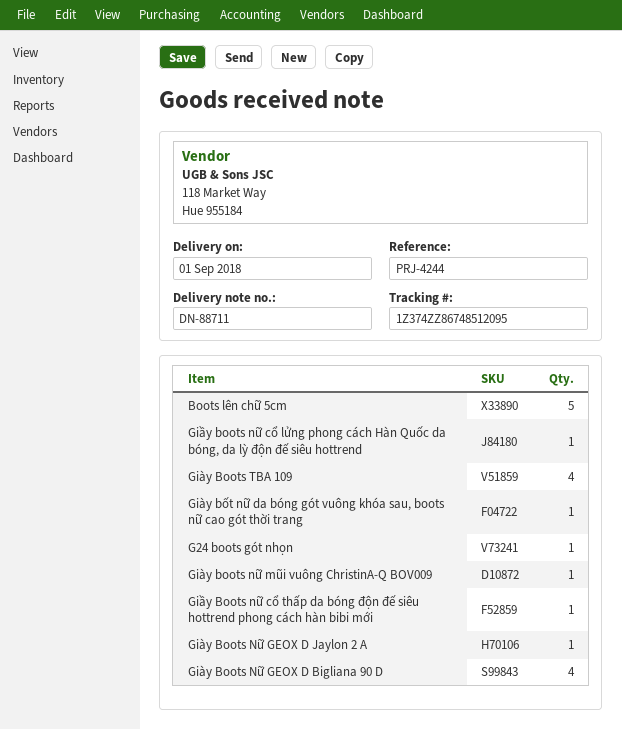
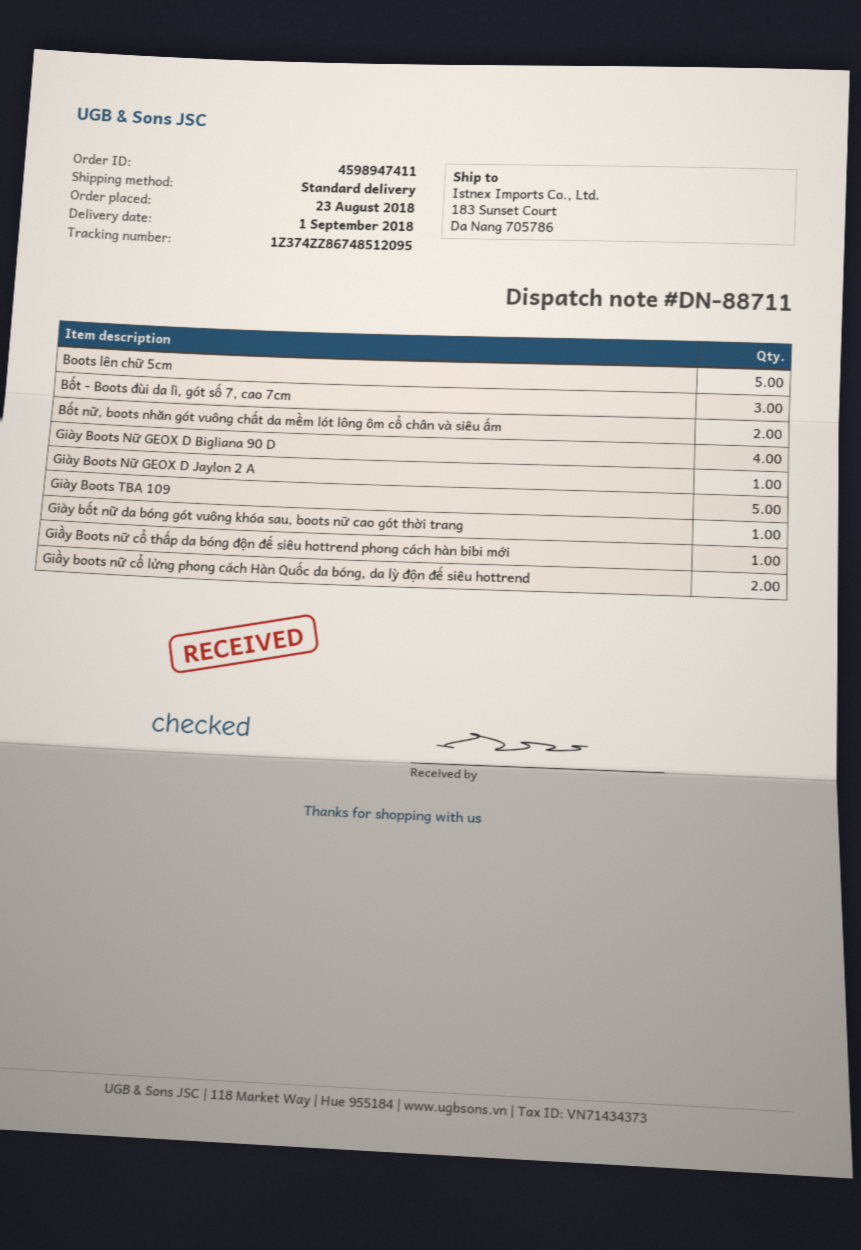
Giầy boots nữ cổ lửng phong cách Hàn Quốc da bóng, da lỳ độn đế siêu hottrend: 1 -> 2
Giày Boots TBA 109: 4 -> 5
G24 boots gót nhọn: 1 -> none
Giày boots nữ mũi vuông ChristinA-Q BOV009: 1 -> none
Bốt - Boots đùi da lì, gót số 7, cao 7cm: none -> 3
Bốt nữ, boots nhăn gót vuông chất da mềm lót lông ôm cổ chân và siêu ấm: none -> 2

